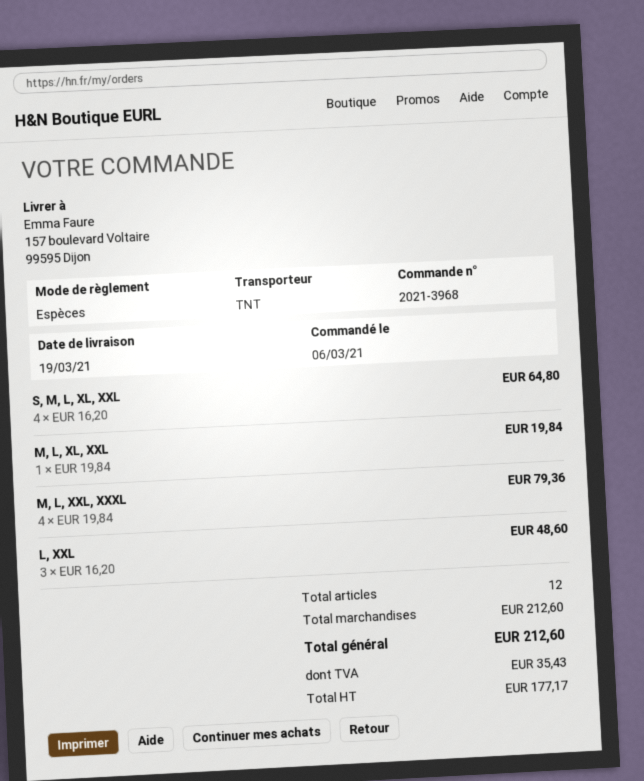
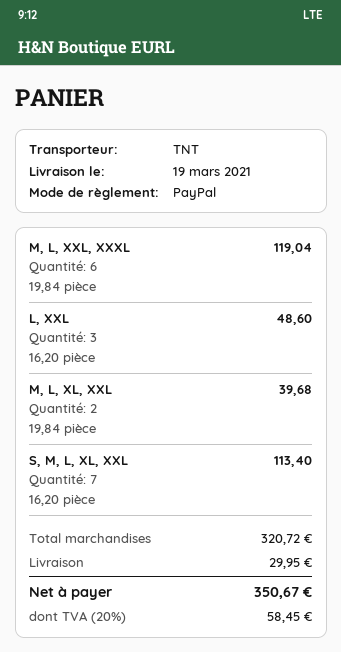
payment method: cash -> PayPal
S, M, L, XL, XXL: 4 x 16.20 = 64.80 -> 7 x 16.20 = 113.40
M, L, XL, XXL: 1 x 19.84 = 19.84 -> 2 x 19.84 = 39.68
M, L, XXL, XXXL: 4 x 19.84 = 79.36 -> 6 x 19.84 = 119.04
subtotal: 212.60 -> 320.72
shipping: none -> 29.95
tax: 35.43 -> 58.45
total: 212.60 -> 350.67

